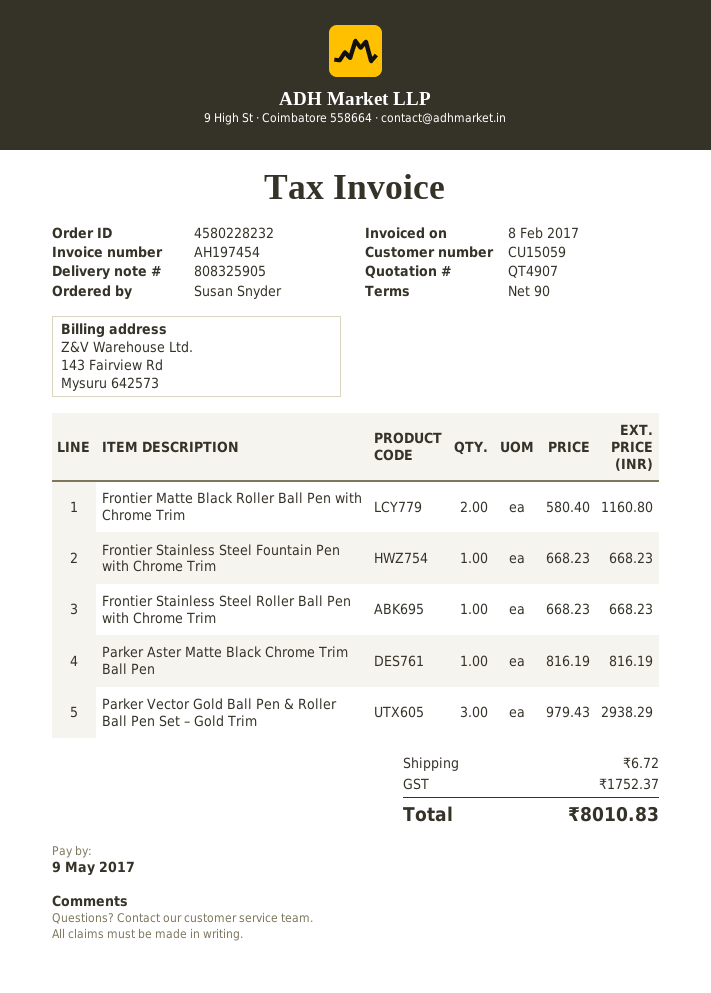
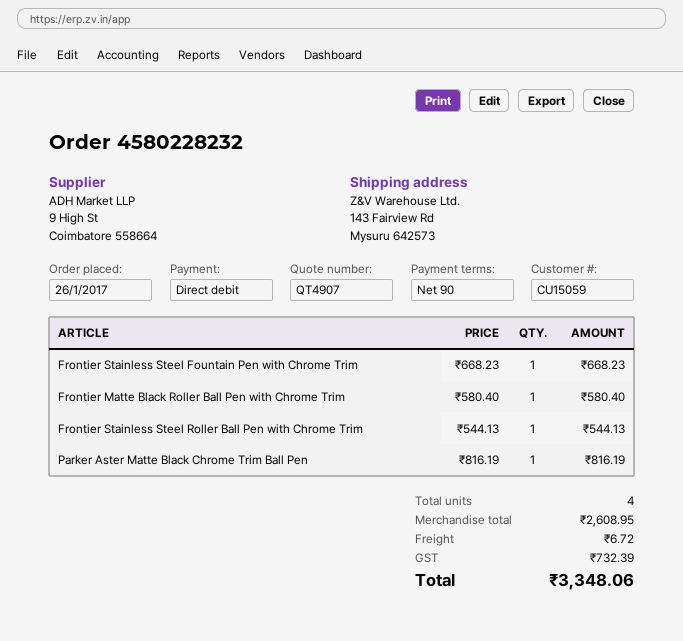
Frontier Matte Black Roller Ball Pen with Chrome Trim: 2 x 580.40 = 1160.80 -> 1 x 580.40 = 580.40
Frontier Stainless Steel Roller Ball Pen with Chrome Trim: 1 x 668.23 = 668.23 -> 1 x 544.13 = 544.13
Parker Vector Gold Ball Pen & Roller Ball Pen Set – Gold Trim: 3 x 979.43 = 2938.29 -> none
tax: 1752.37 -> 732.39
total: 8010.83 -> 3348.06

